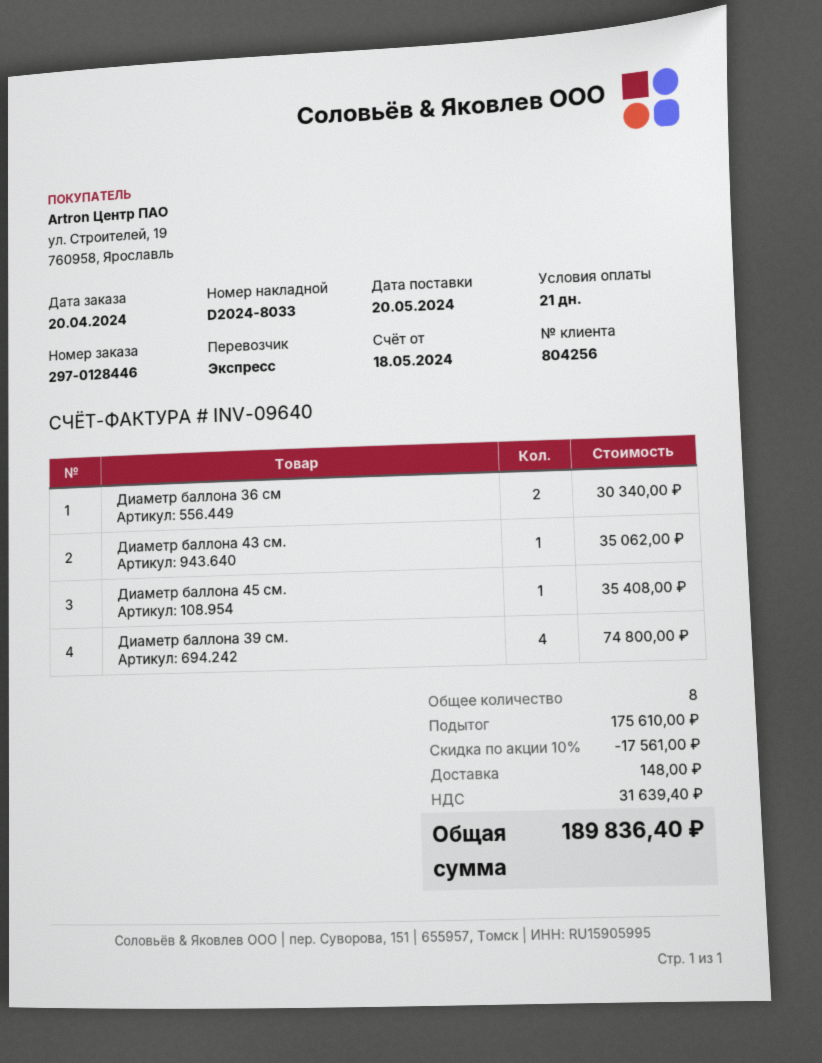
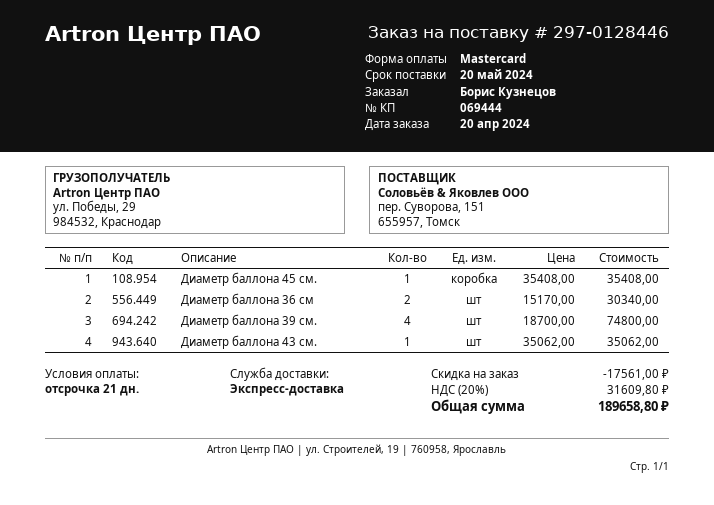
shipping: 148.00 -> none
tax: 31639.40 -> 31609.80
total: 189836.40 -> 189658.80

